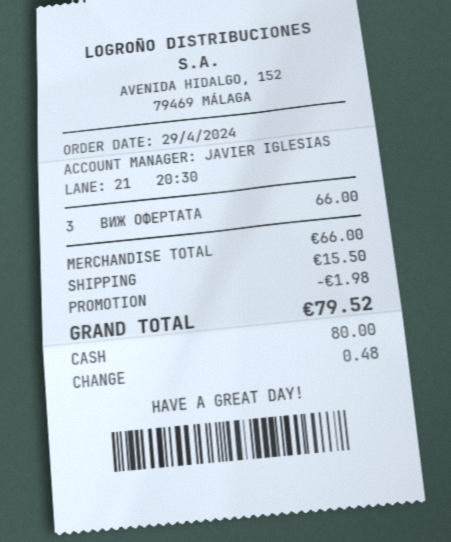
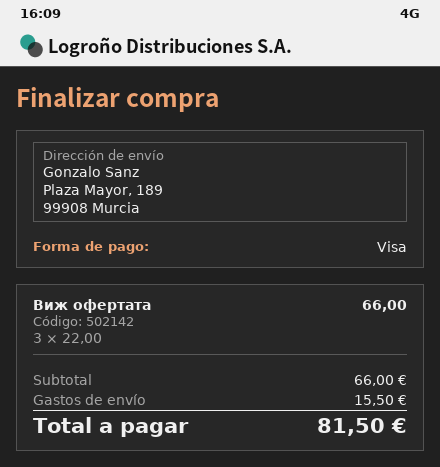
payment method: cash -> Visa
discount: 1.98 -> none
total: 79.52 -> 81.50

